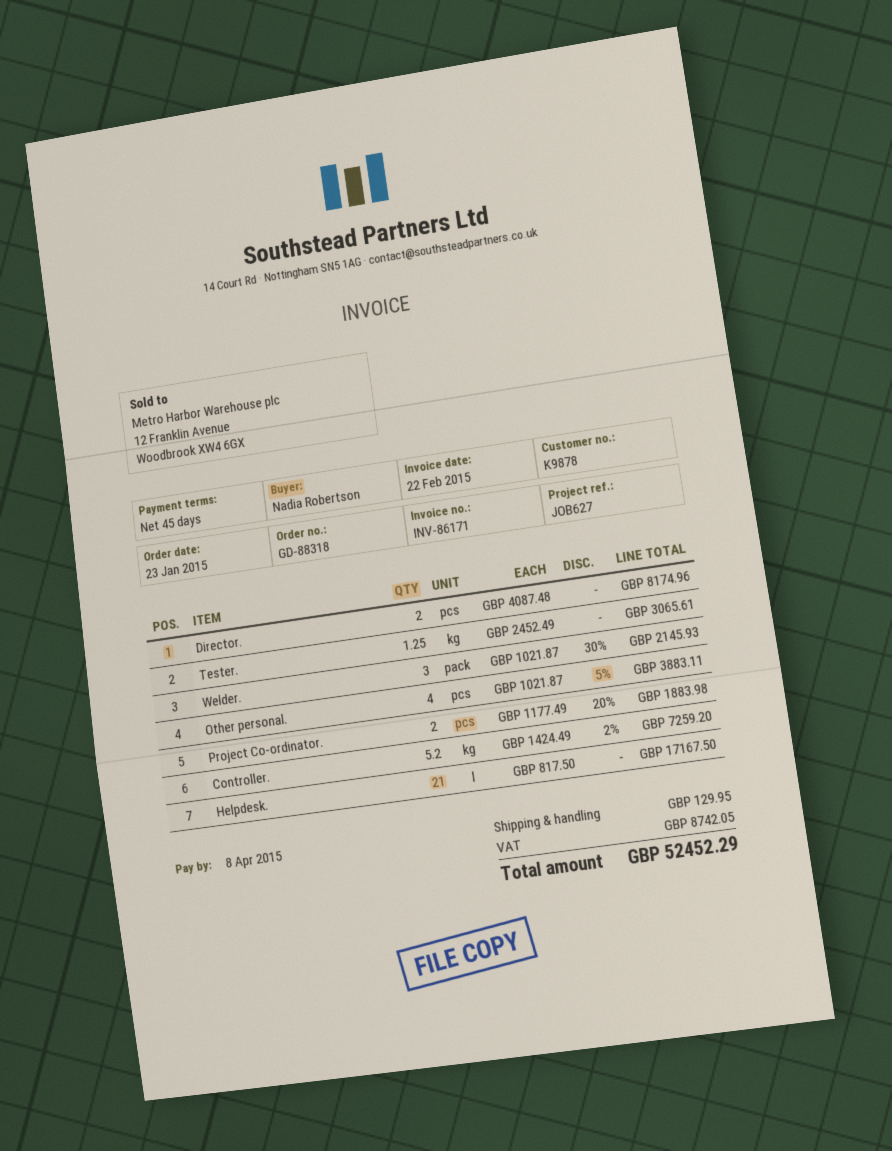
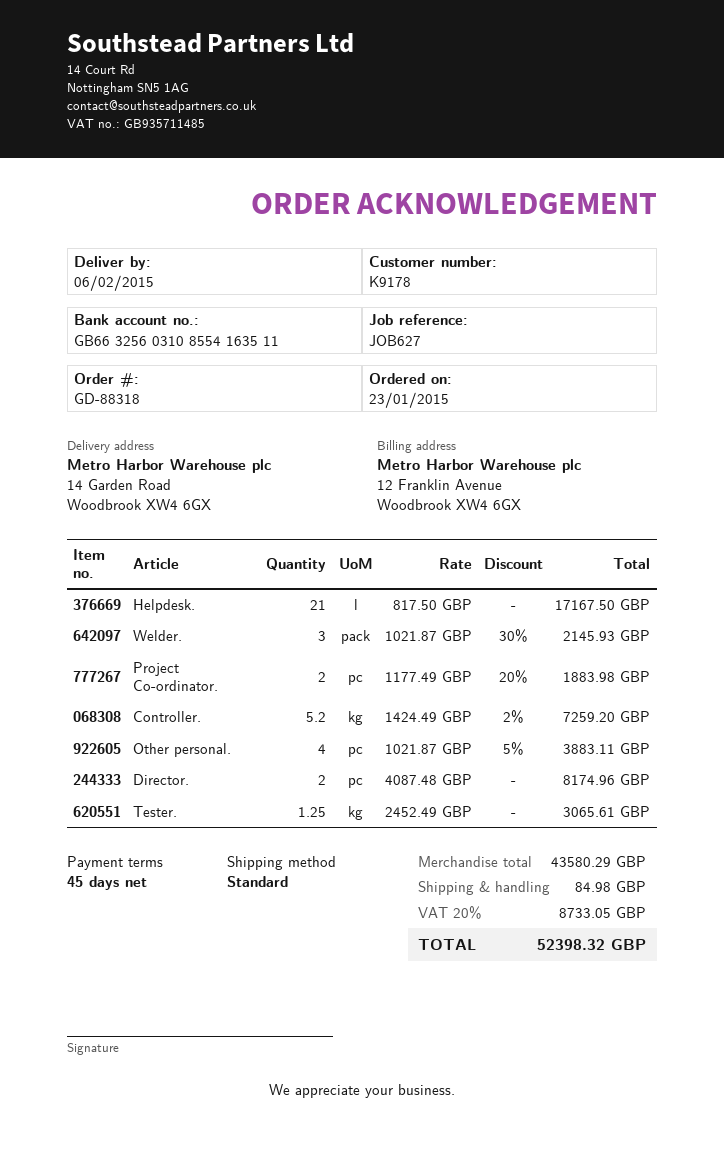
customer number: K9878 -> K9178
shipping: 129.95 -> 84.98
tax: 8742.05 -> 8733.05
total: 52452.29 -> 52398.32

